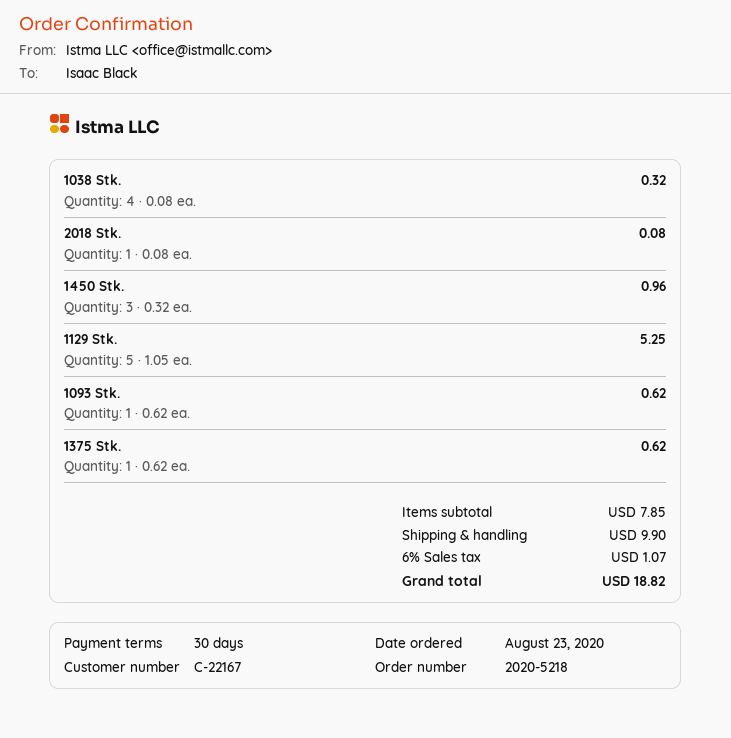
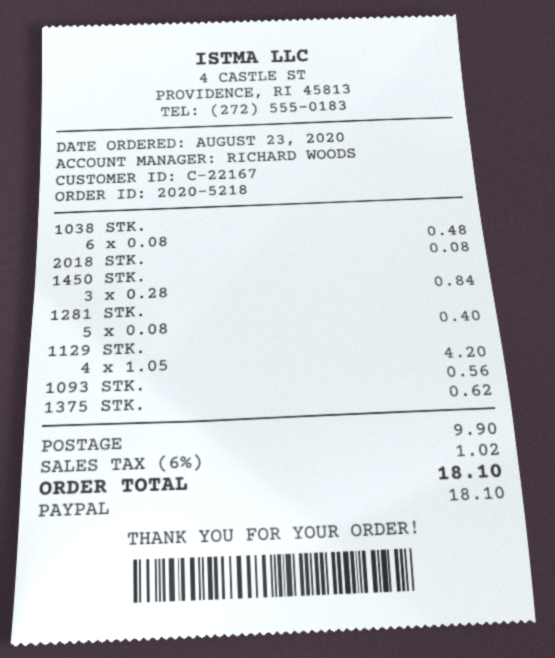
1038 Stk.: 4 x 0.08 = 0.32 -> 6 x 0.08 = 0.48
1450 Stk.: 3 x 0.32 = 0.96 -> 3 x 0.28 = 0.84
1129 Stk.: 5 x 1.05 = 5.25 -> 4 x 1.05 = 4.20
1093 Stk.: 1 x 0.62 = 0.62 -> 1 x 0.56 = 0.56
1281 STK.: none -> 5 x 0.08 = 0.40
tax: 6% = 1.07 -> 6% = 1.02
total: 18.82 -> 18.10

